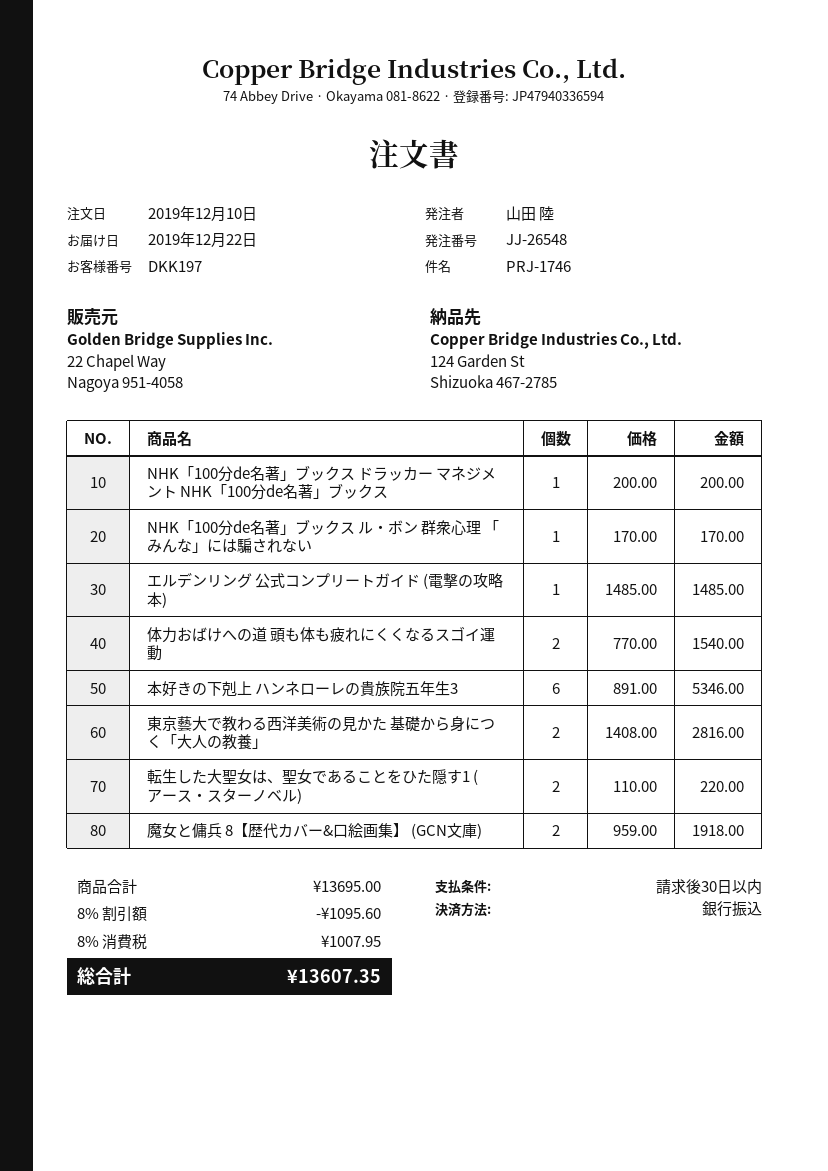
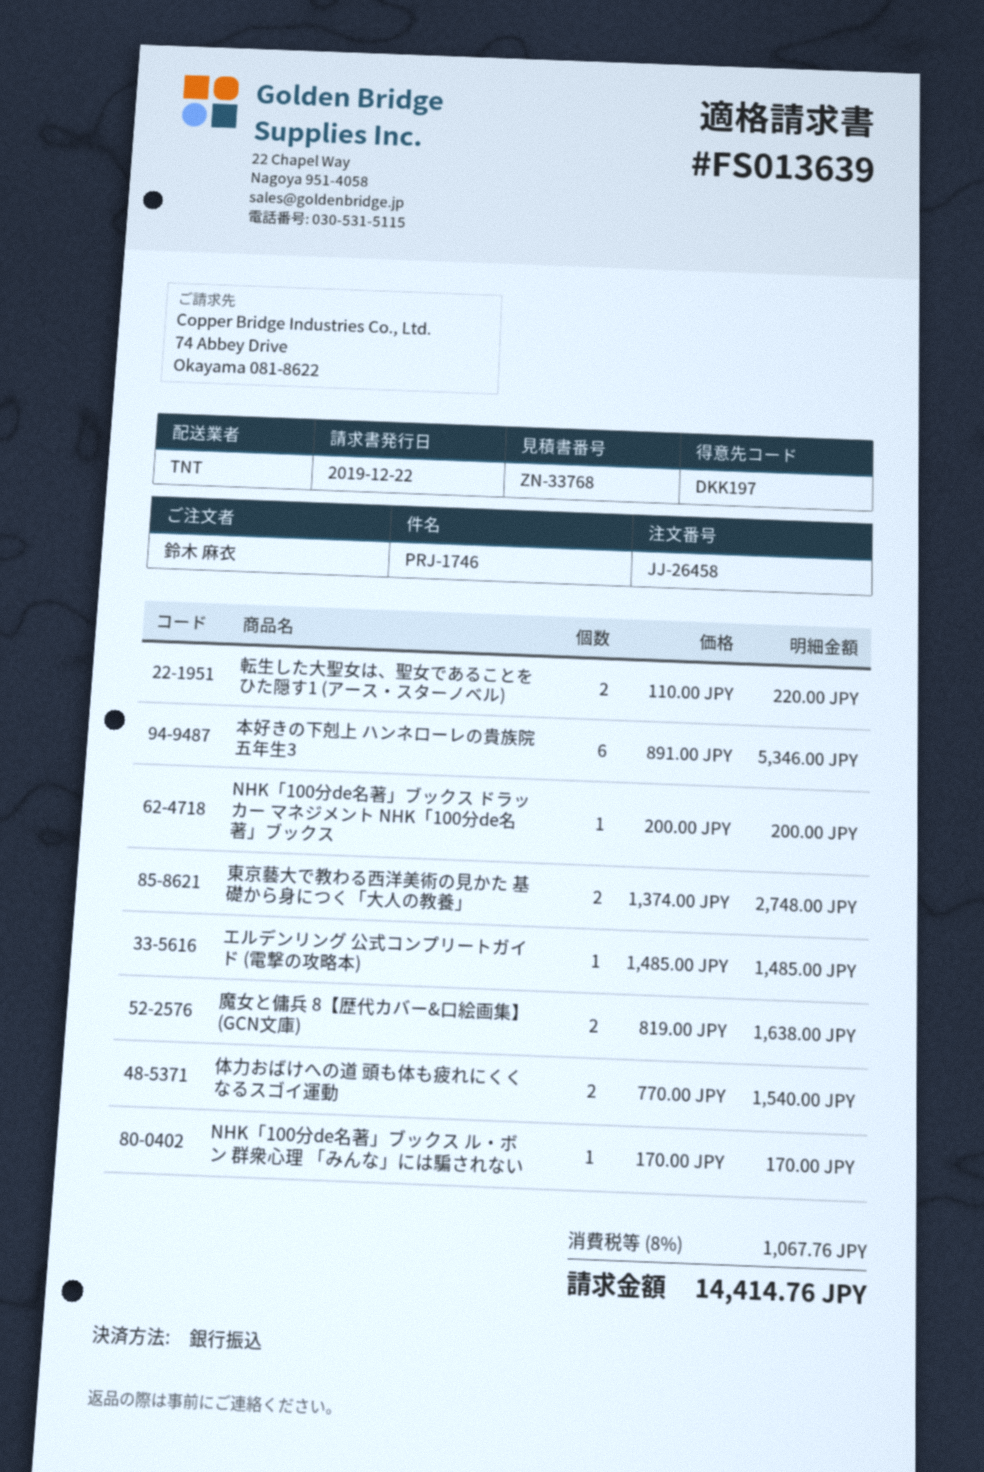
order number: JJ-26548 -> JJ-26458
ordered by: 山田 陸 -> 鈴木 麻衣
東京藝大で教わる西洋美術の見かた 基礎から身につく「大人の教養」: 2 x 1408.00 = 2816.00 -> 2 x 1374.00 = 2748.00
魔女と傭兵 8【歴代カバー&口絵画集】 (GCN文庫): 2 x 959.00 = 1918.00 -> 2 x 819.00 = 1638.00
discount: 8% = 1095.60 -> none
tax: 8% = 1007.95 -> 8% = 1067.76
total: 13607.35 -> 14414.76

